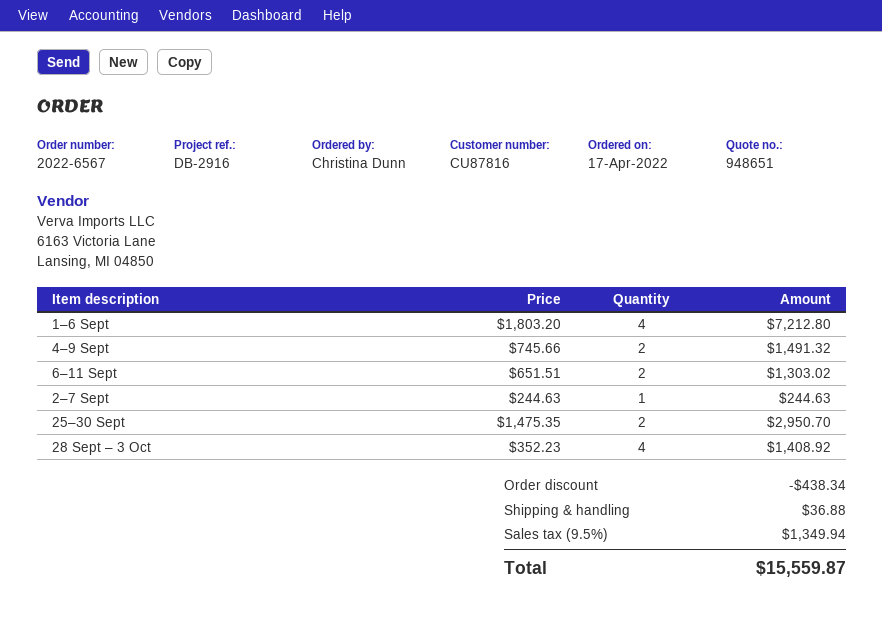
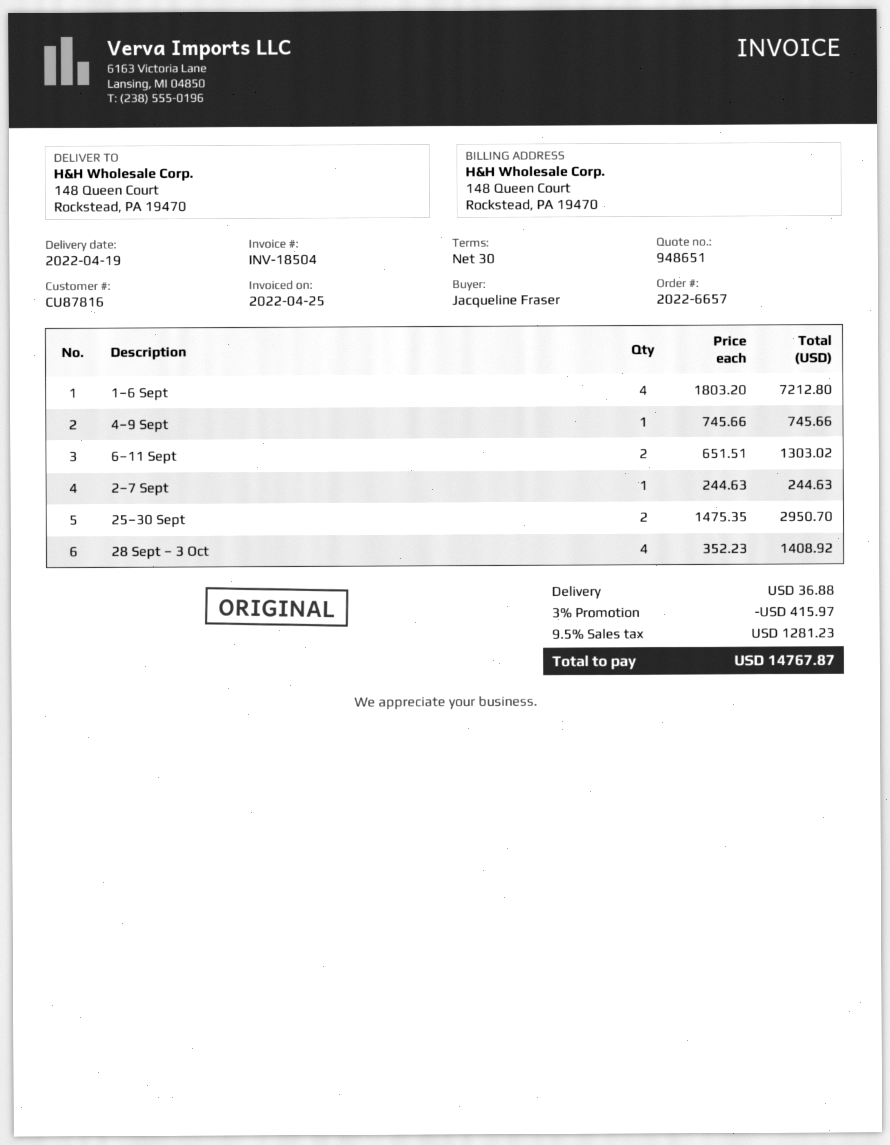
order number: 2022-6567 -> 2022-6657
ordered by: Christina Dunn -> Jacqueline Fraser
4–9 Sept: 2 x 745.66 = 1491.32 -> 1 x 745.66 = 745.66
discount: 438.34 -> 415.97
tax: 9.5% = 1349.94 -> 9.5% = 1281.23
total: 15559.87 -> 14767.87

